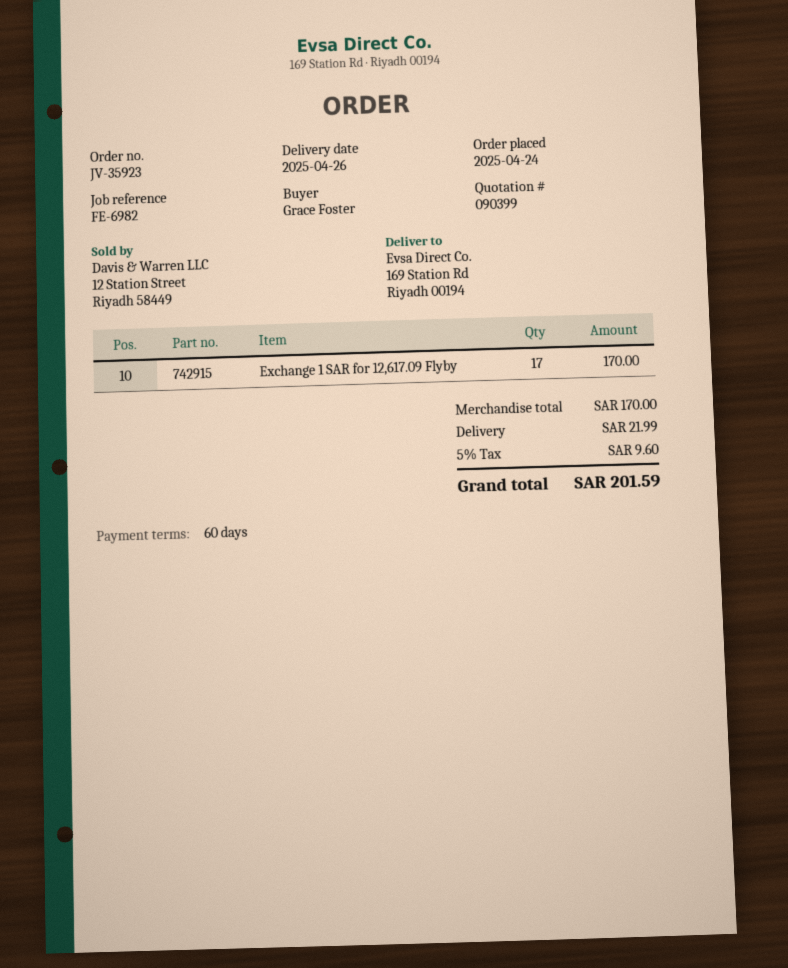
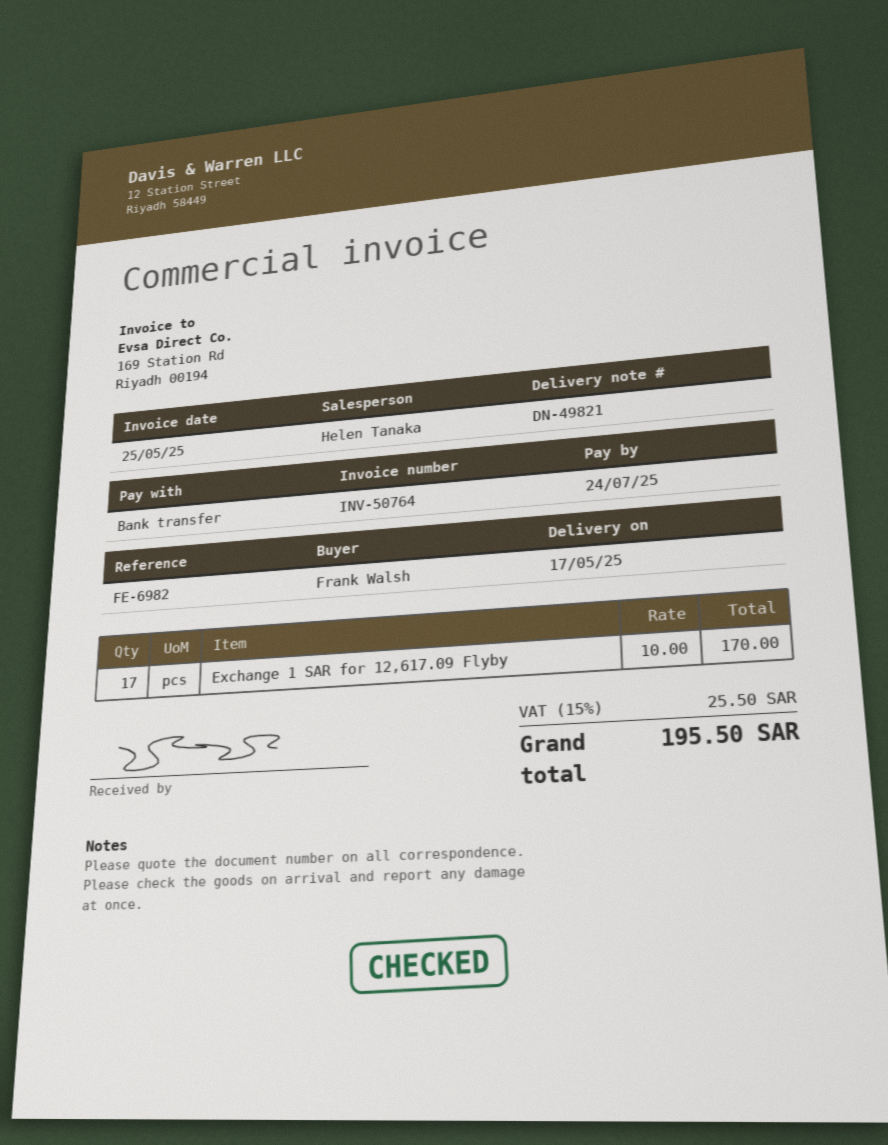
delivery date: 2025-04-26 -> 2025-05-17
ordered by: Grace Foster -> Frank Walsh
shipping: 21.99 -> none
tax: 5% = 9.60 -> 15% = 25.50
total: 201.59 -> 195.50

